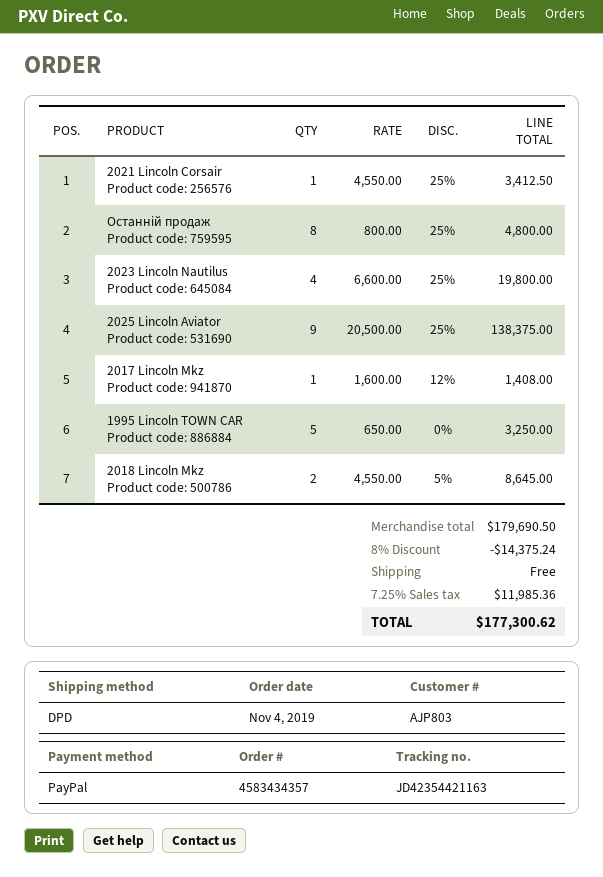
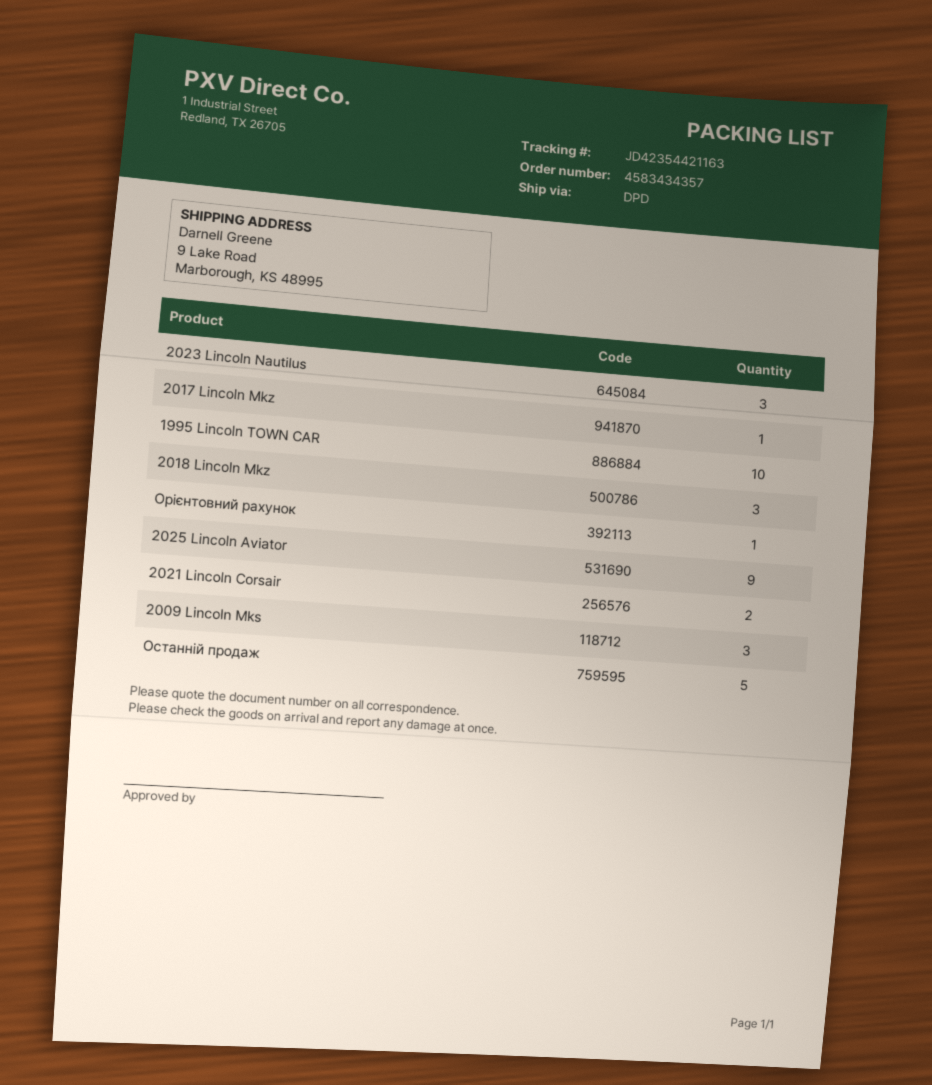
2021 Lincoln Corsair: 1 -> 2
Останній продаж: 8 -> 5
2023 Lincoln Nautilus: 4 -> 3
1995 Lincoln TOWN CAR: 5 -> 10
2018 Lincoln Mkz: 2 -> 3
Орієнтовний рахунок: none -> 1
2009 Lincoln Mks: none -> 3

